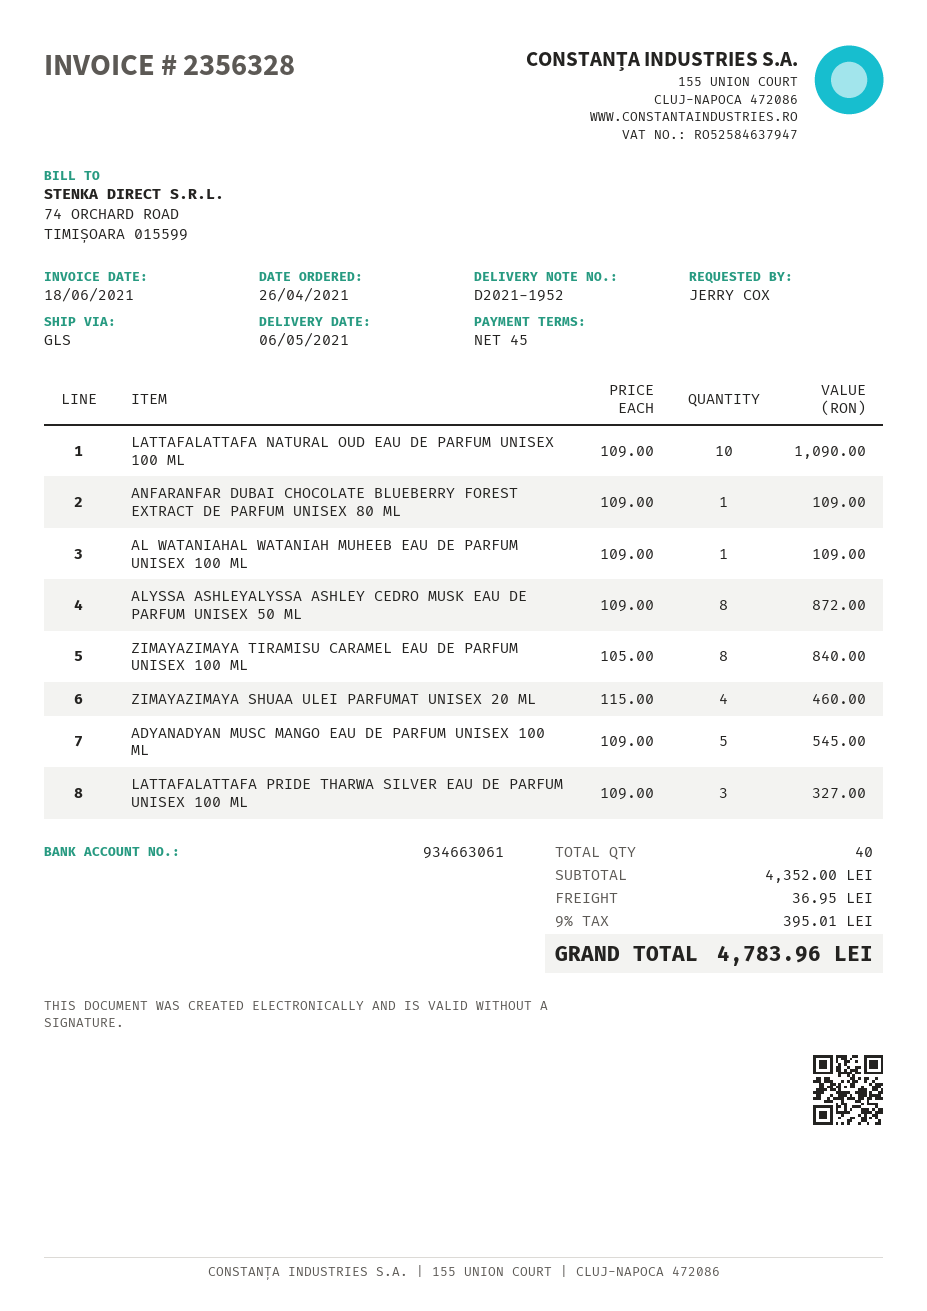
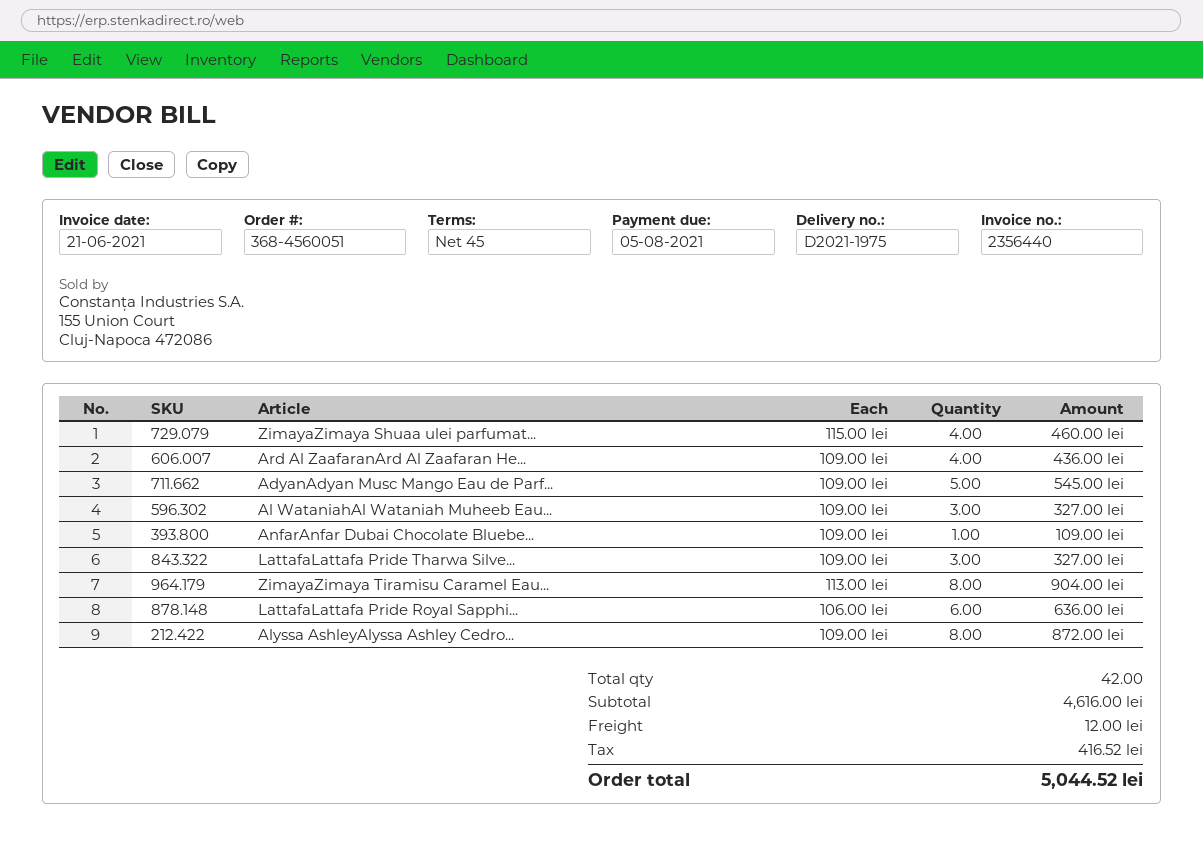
delivery note number: D2021-1952 -> D2021-1975
invoice number: 2356328 -> 2356440
invoice date: 2021-06-18 -> 2021-06-21
LATTAFALATTAFA NATURAL OUD EAU DE PARFUM UNISEX 100 ML: 10 x 109.00 = 1090.00 -> none
AL WATANIAHAL WATANIAH MUHEEB EAU DE PARFUM UNISEX 100 ML: 1 x 109.00 = 109.00 -> 3 x 109.00 = 327.00
ZIMAYAZIMAYA TIRAMISU CARAMEL EAU DE PARFUM UNISEX 100 ML: 8 x 105.00 = 840.00 -> 8 x 113.00 = 904.00
Ard Al ZaafaranArd Al Zaafaran He...: none -> 4 x 109.00 = 436.00
LattafaLattafa Pride Royal Sapphi...: none -> 6 x 106.00 = 636.00
total quantity: 40 -> 42
subtotal: 4352.00 -> 4616.00
shipping: 36.95 -> 12.00
tax: 395.01 -> 416.52
total: 4783.96 -> 5044.52

